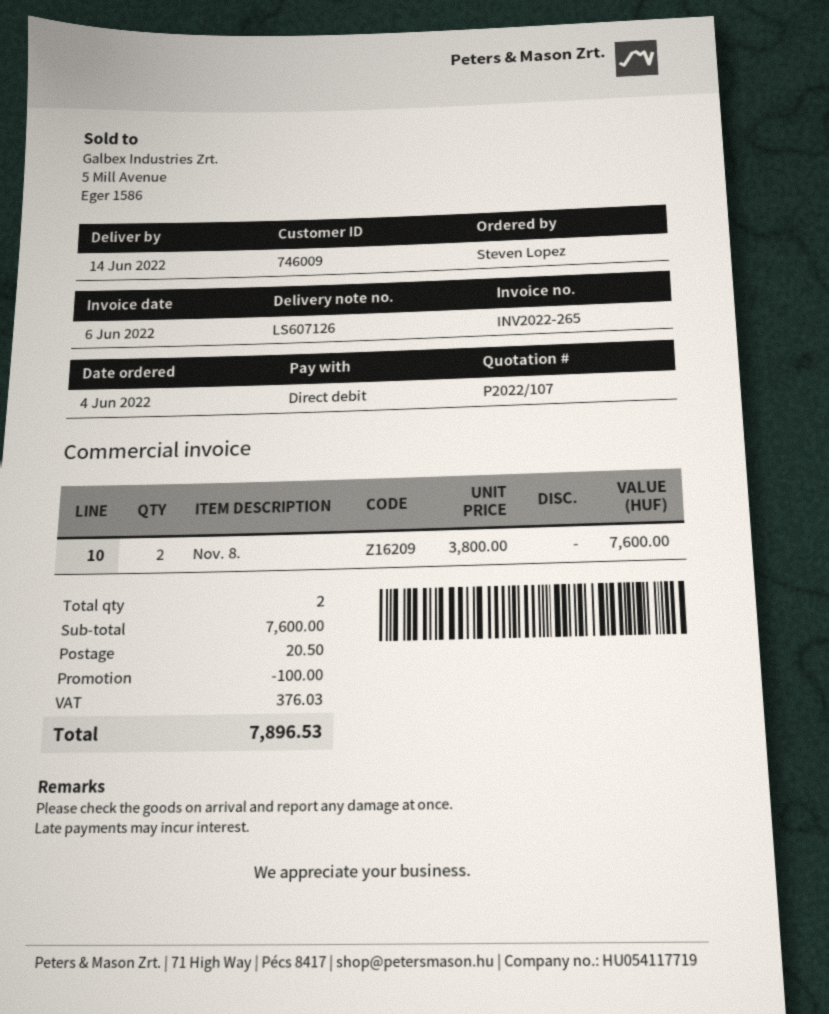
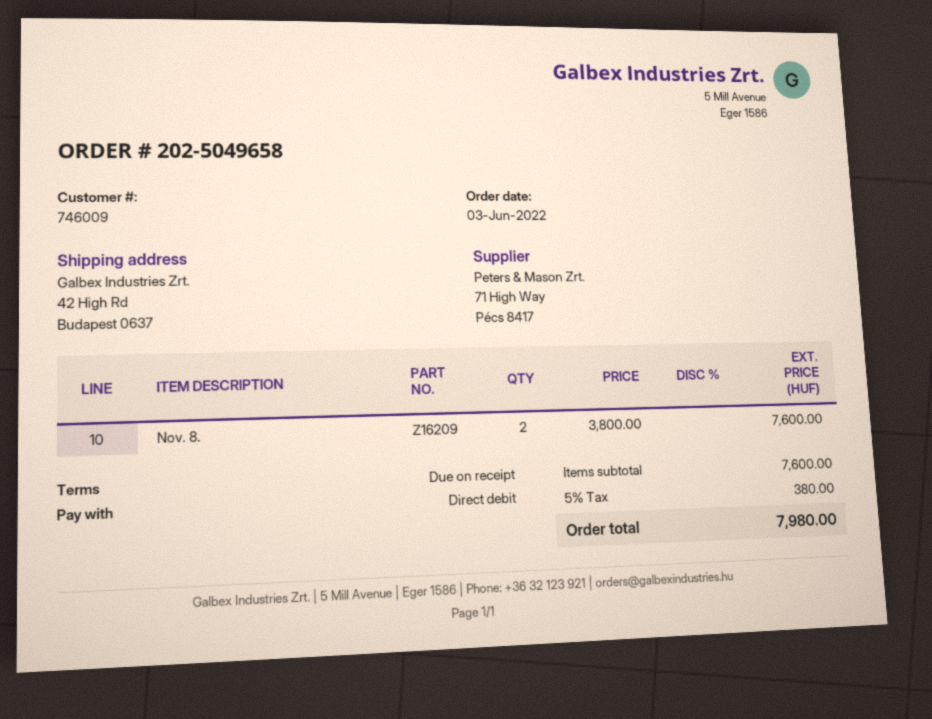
order date: 2022-06-04 -> 2022-06-03
discount: 100.00 -> none
shipping: 20.50 -> none
tax: 376.03 -> 380.00
total: 7896.53 -> 7980.00

